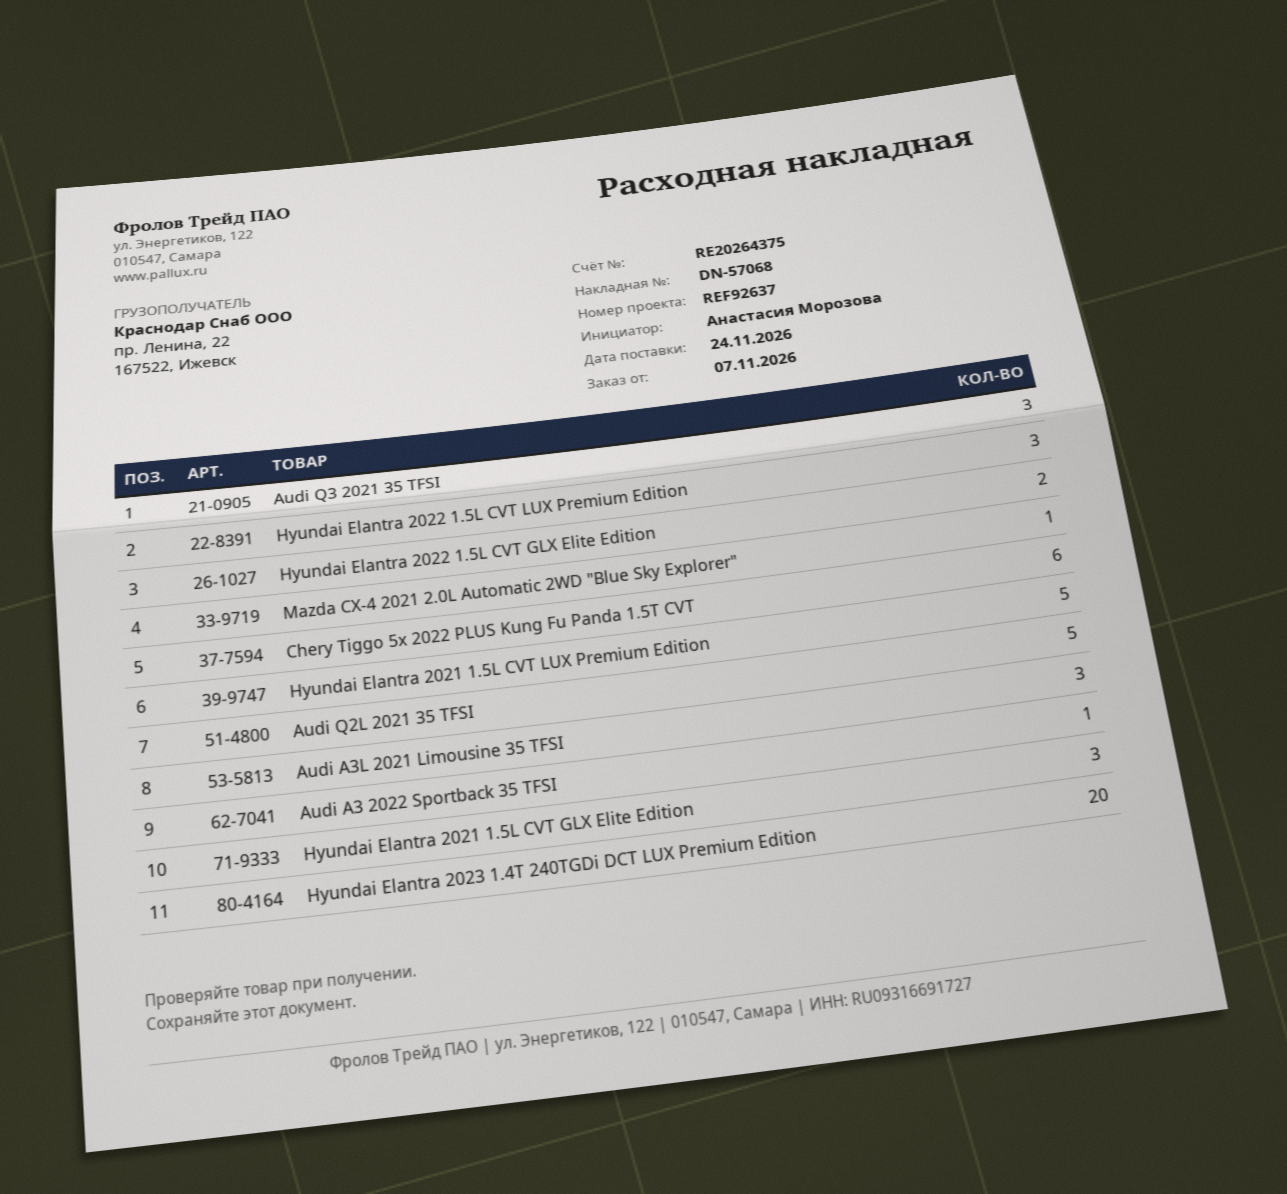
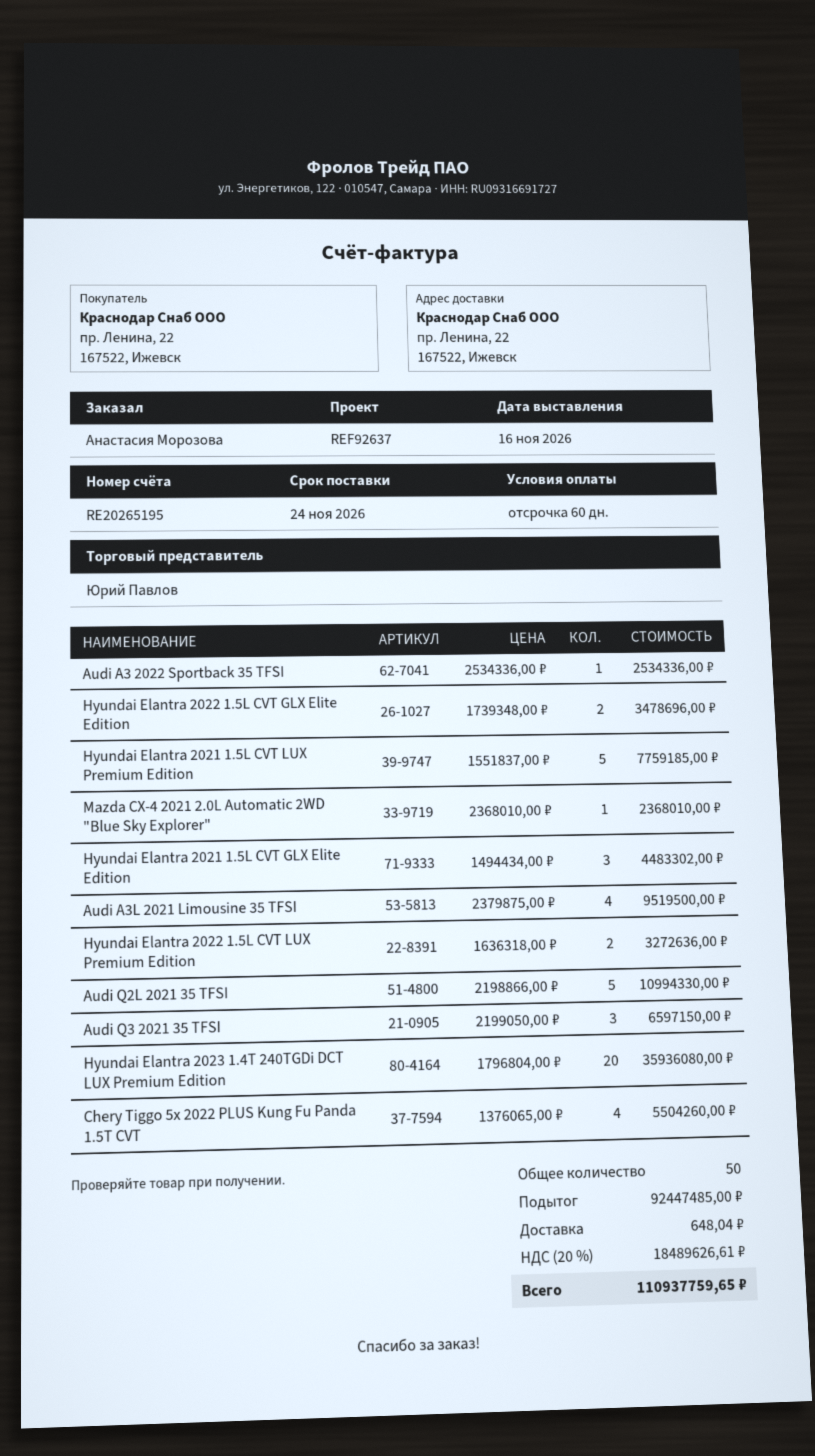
invoice number: RE20264375 -> RE20265195
Hyundai Elantra 2022 1.5L CVT LUX Premium Edition: 3 -> 2
Chery Tiggo 5x 2022 PLUS Kung Fu Panda 1.5T CVT: 6 -> 4
Audi A3L 2021 Limousine 35 TFSI: 3 -> 4

